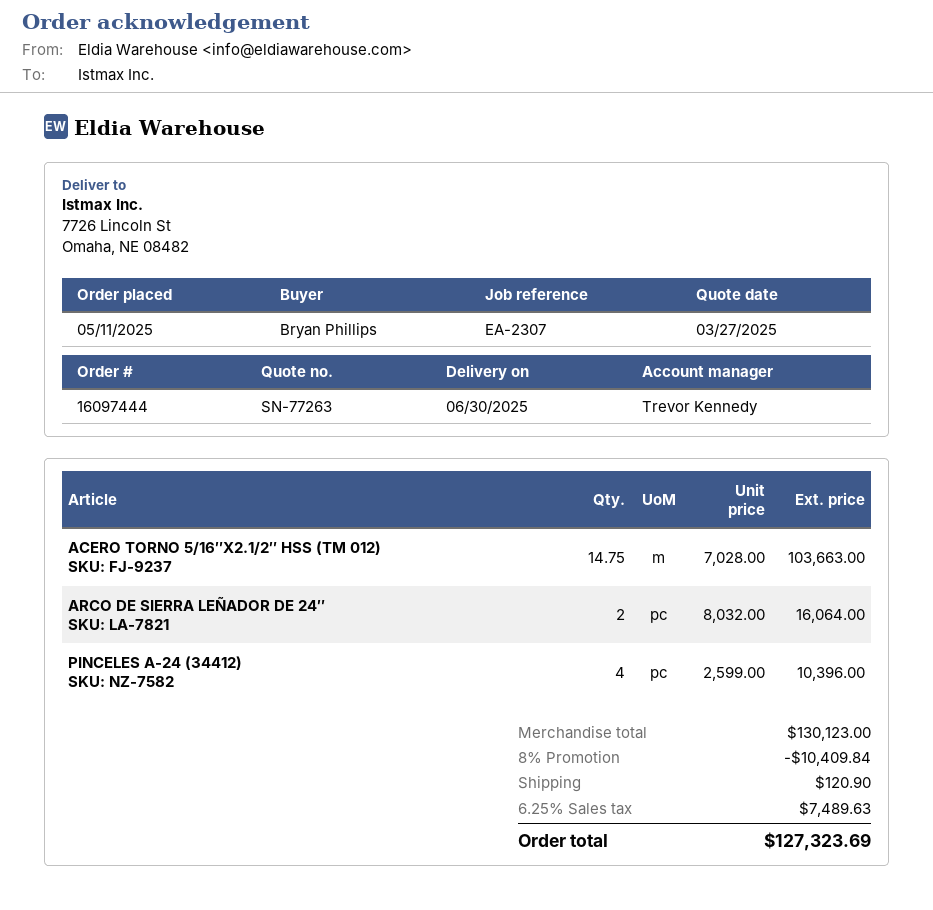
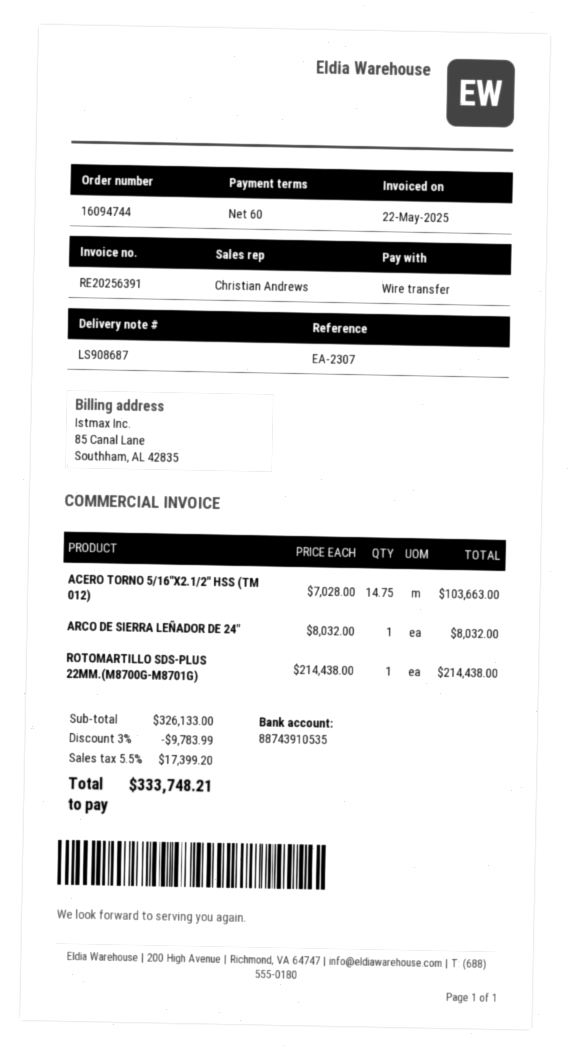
order number: 16097444 -> 16094744
sales rep: Trevor Kennedy -> Christian Andrews
ARCO DE SIERRA LEÑADOR DE 24″: 2 x 8032.00 = 16064.00 -> 1 x 8032.00 = 8032.00
PINCELES A-24 (34412): 4 x 2599.00 = 10396.00 -> none
ROTOMARTILLO SDS-PLUS 22MM.(M8700G-M8701G): none -> 1 x 214438.00 = 214438.00
subtotal: 130123.00 -> 326133.00
discount: 8% = 10409.84 -> 3% = 9783.99
shipping: 120.90 -> none
tax: 6.25% = 7489.63 -> 5.5% = 17399.20
total: 127323.69 -> 333748.21

